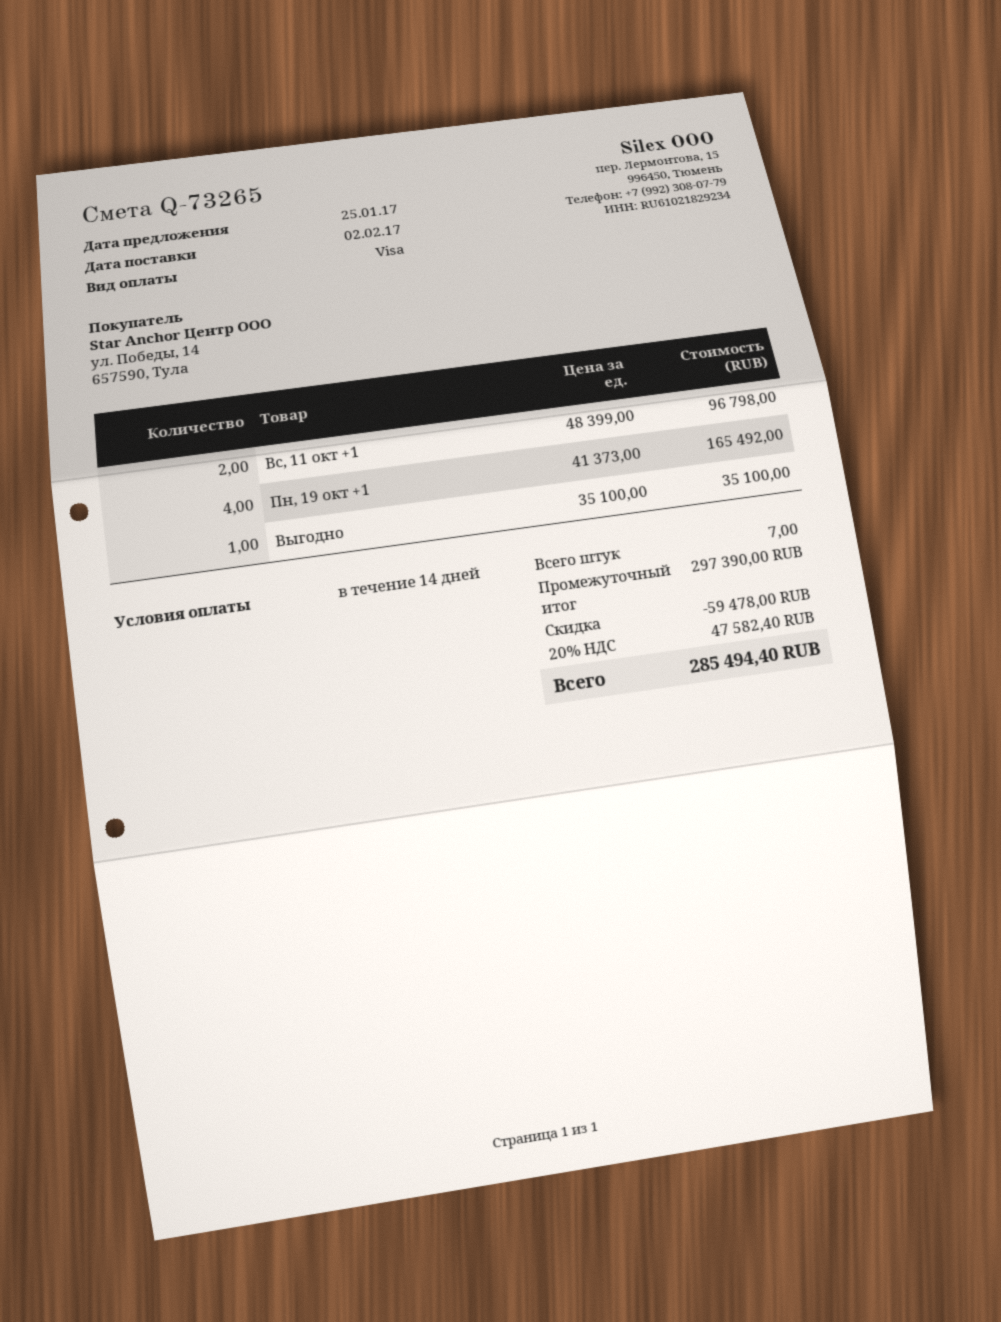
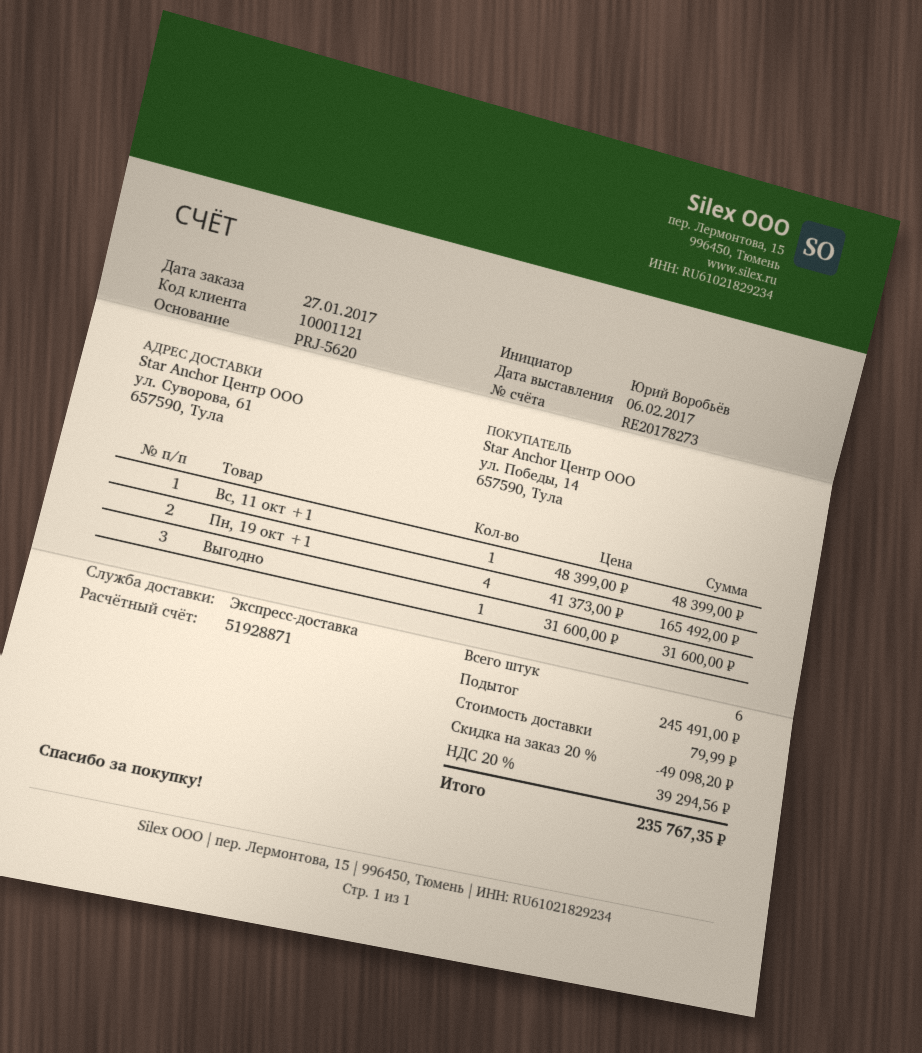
Вс, 11 окт +1: 2 x 48399.00 = 96798.00 -> 1 x 48399.00 = 48399.00
Выгодно: 1 x 35100.00 = 35100.00 -> 1 x 31600.00 = 31600.00
total quantity: 7 -> 6
subtotal: 297390.00 -> 245491.00
discount: 59478.00 -> 49098.20
shipping: none -> 79.99
tax: 20% = 47582.40 -> 20% = 39294.56
total: 285494.40 -> 235767.35

